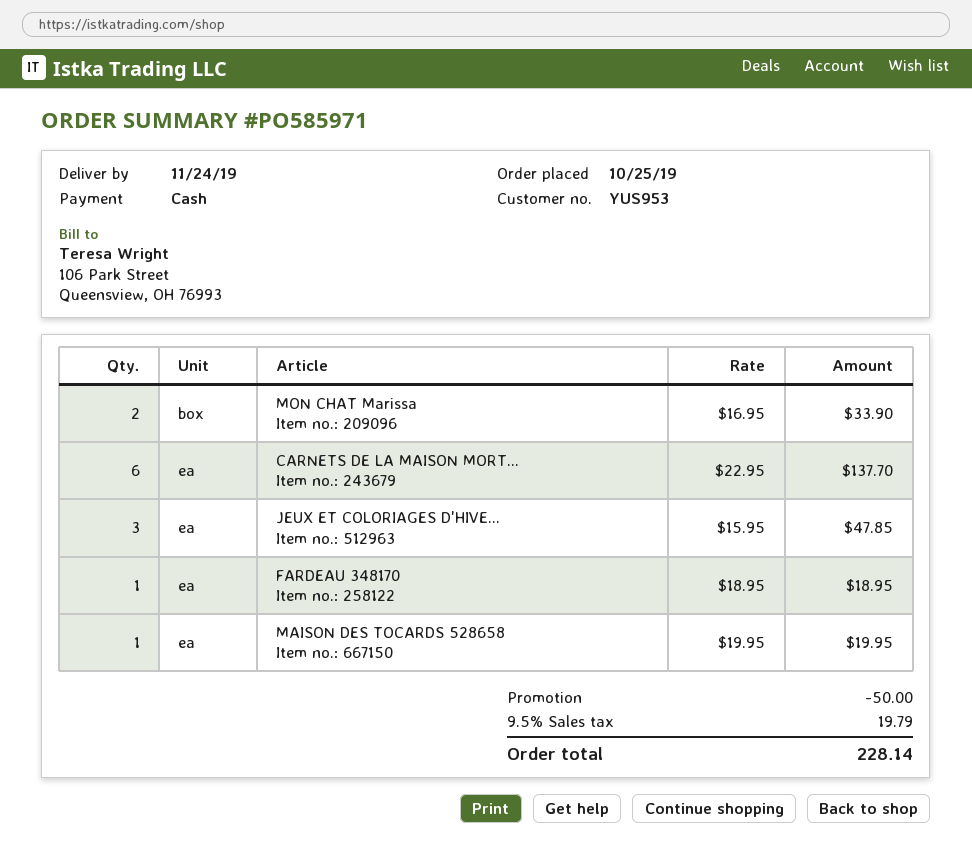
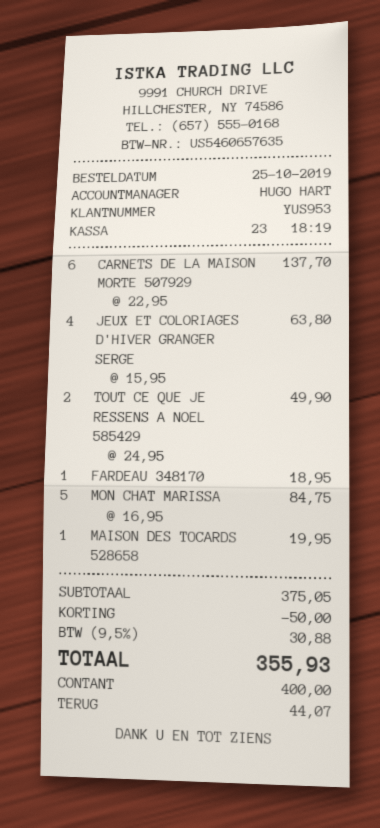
MON CHAT Marissa: 2 x 16.95 = 33.90 -> 5 x 16.95 = 84.75
JEUX ET COLORIAGES D'HIVE...: 3 x 15.95 = 47.85 -> 4 x 15.95 = 63.80
TOUT CE QUE JE RESSENS A NOEL 585429: none -> 2 x 24.95 = 49.90
tax: 9.5% = 19.79 -> 9.5% = 30.88
total: 228.14 -> 355.93

